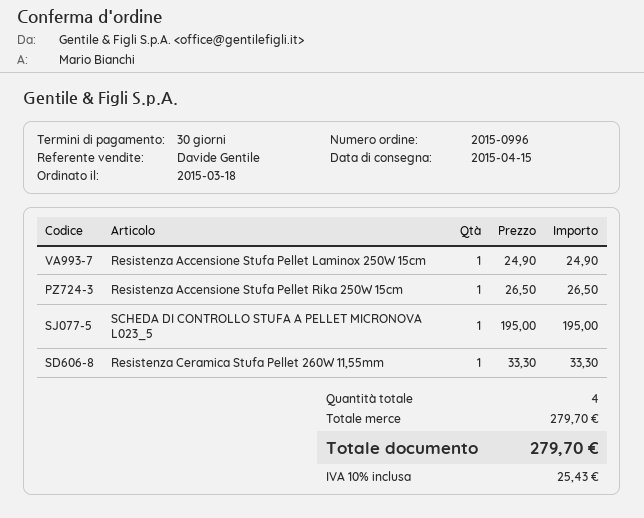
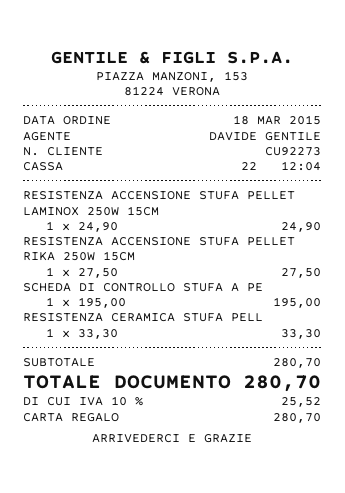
Resistenza Accensione Stufa Pellet Rika 250W 15cm: 1 x 26.50 = 26.50 -> 1 x 27.50 = 27.50
subtotal: 279.70 -> 280.70
tax: 10% = 25.43 -> 10% = 25.52
total: 279.70 -> 280.70

